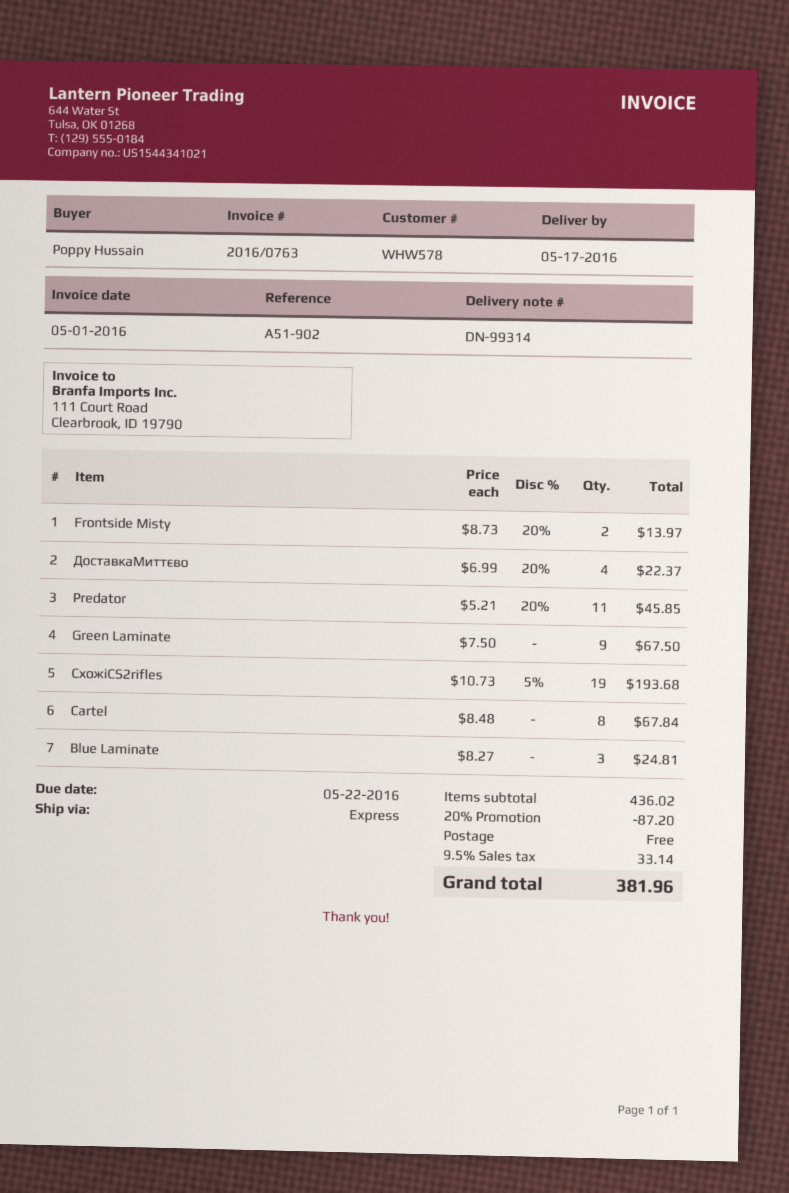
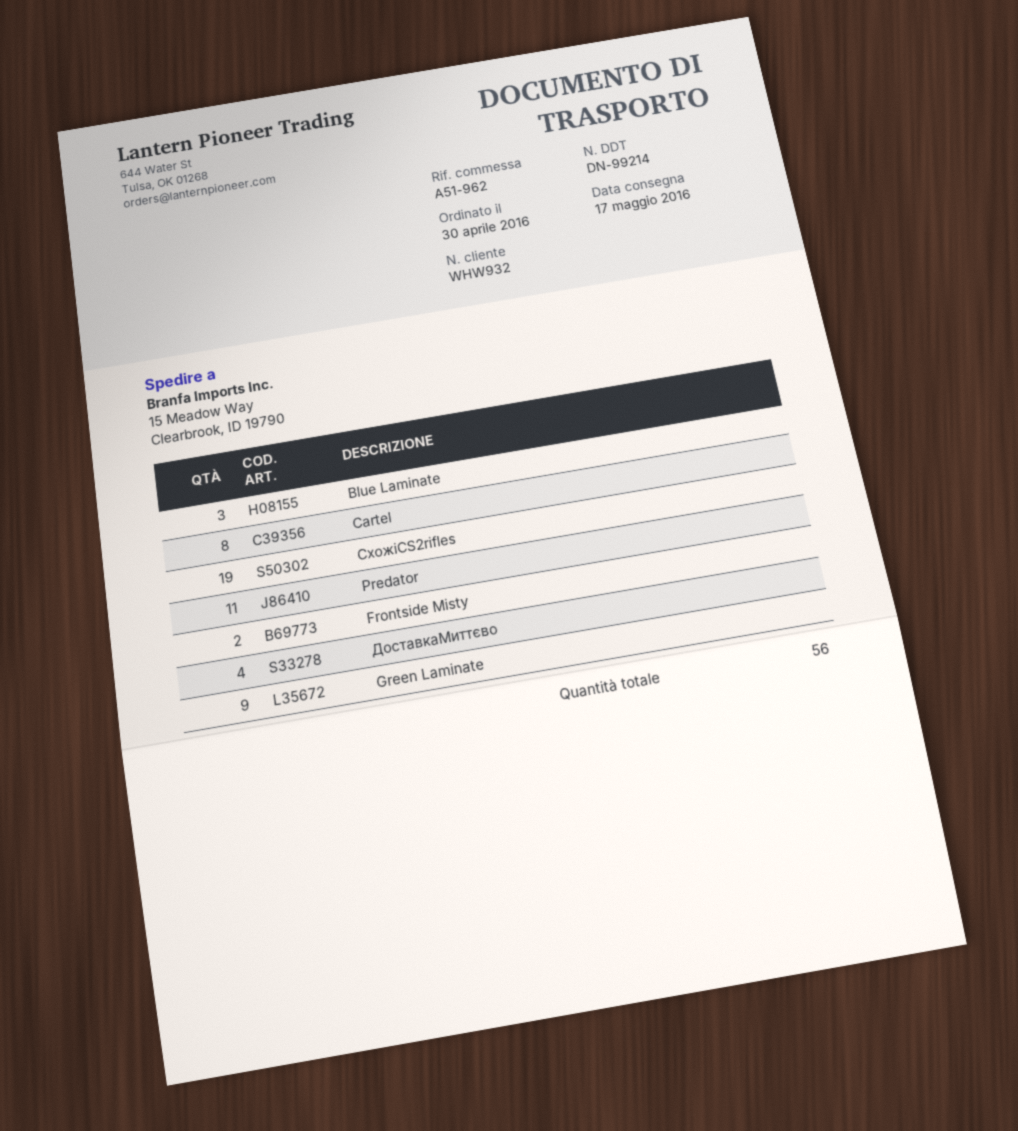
delivery note number: DN-99314 -> DN-99214
customer number: WHW578 -> WHW932
reference: A51-902 -> A51-962

